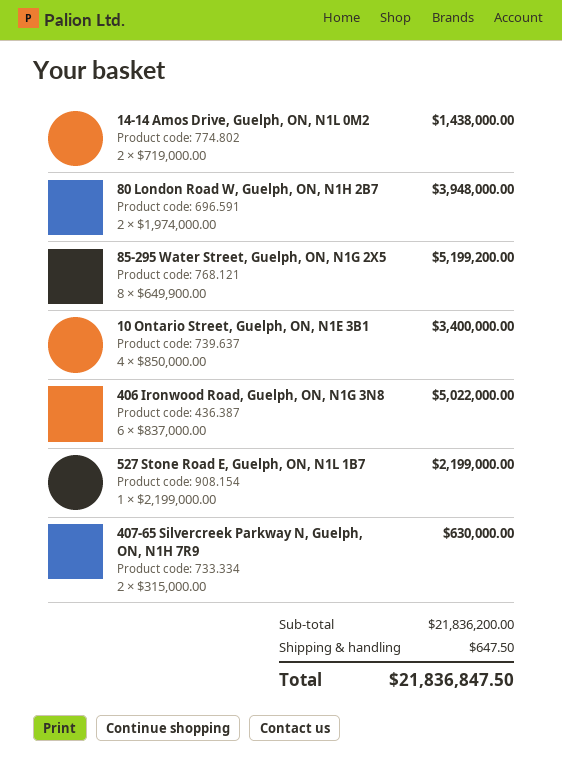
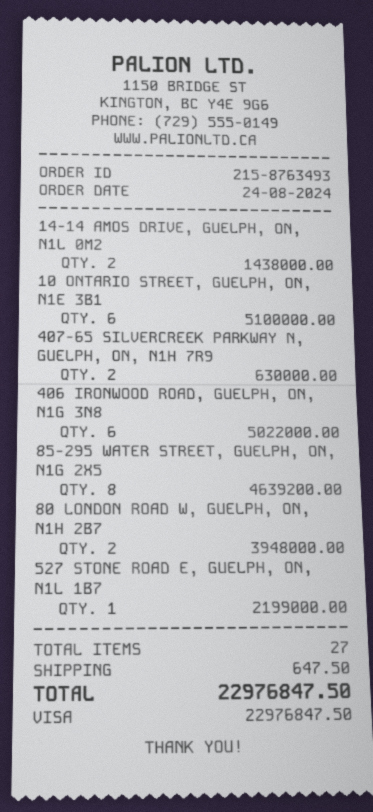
85-295 Water Street, Guelph, ON, N1G 2X5: 8 for 5199200.00 -> 8 for 4639200.00
10 Ontario Street, Guelph, ON, N1E 3B1: 4 for 3400000.00 -> 6 for 5100000.00
total: 21836847.50 -> 22976847.50

